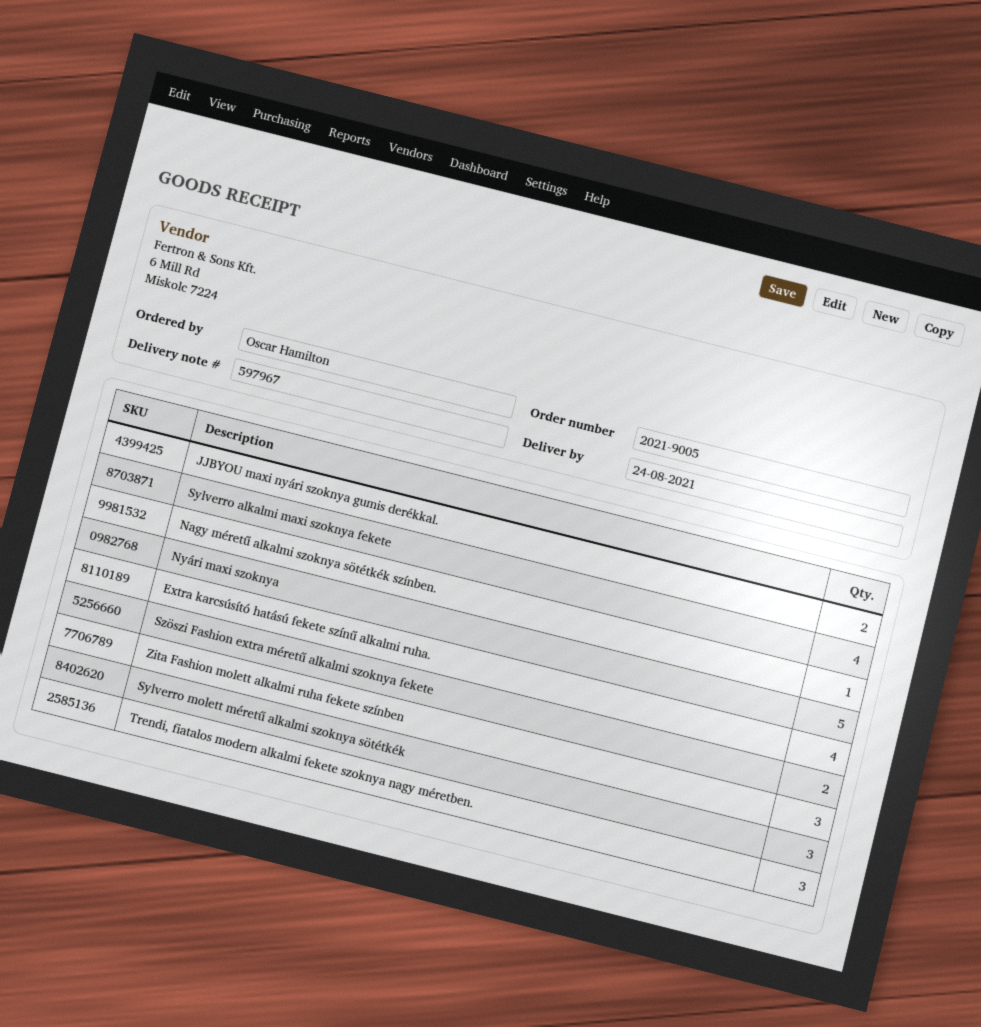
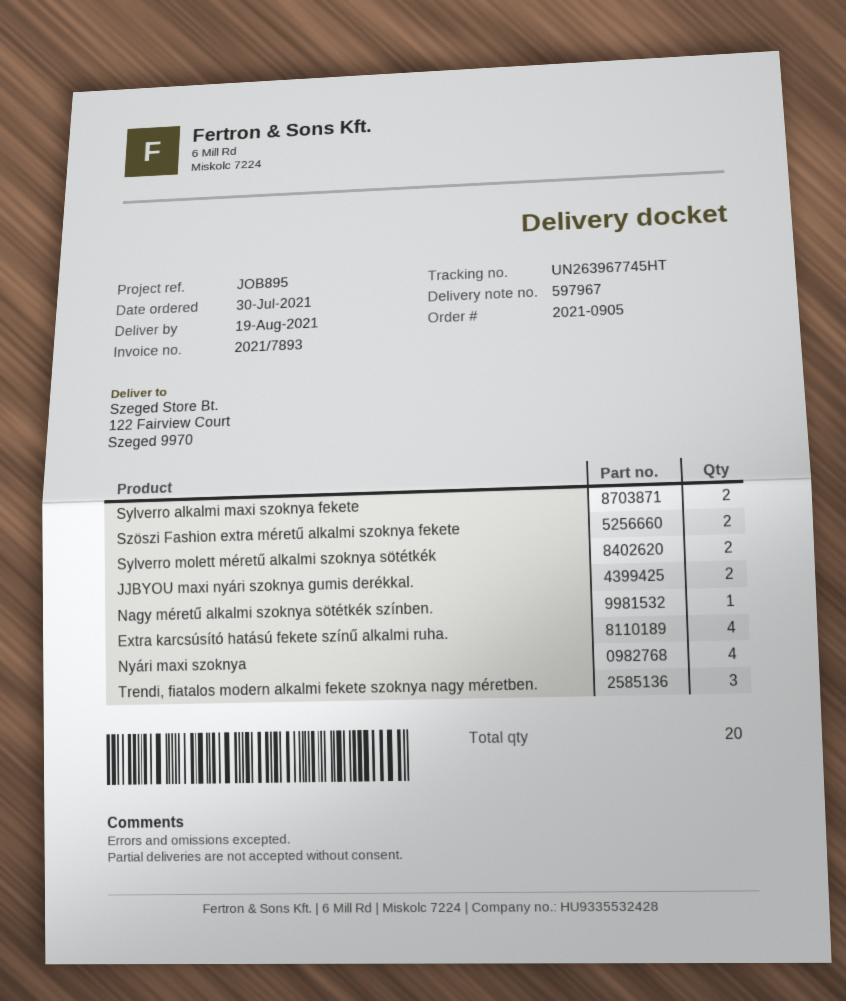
order number: 2021-9005 -> 2021-0905
delivery date: 2021-08-24 -> 2021-08-19
Sylverro alkalmi maxi szoknya fekete: 4 -> 2
Nyári maxi szoknya: 5 -> 4
Zita Fashion molett alkalmi ruha fekete színben: 3 -> none
Sylverro molett méretű alkalmi szoknya sötétkék: 3 -> 2

